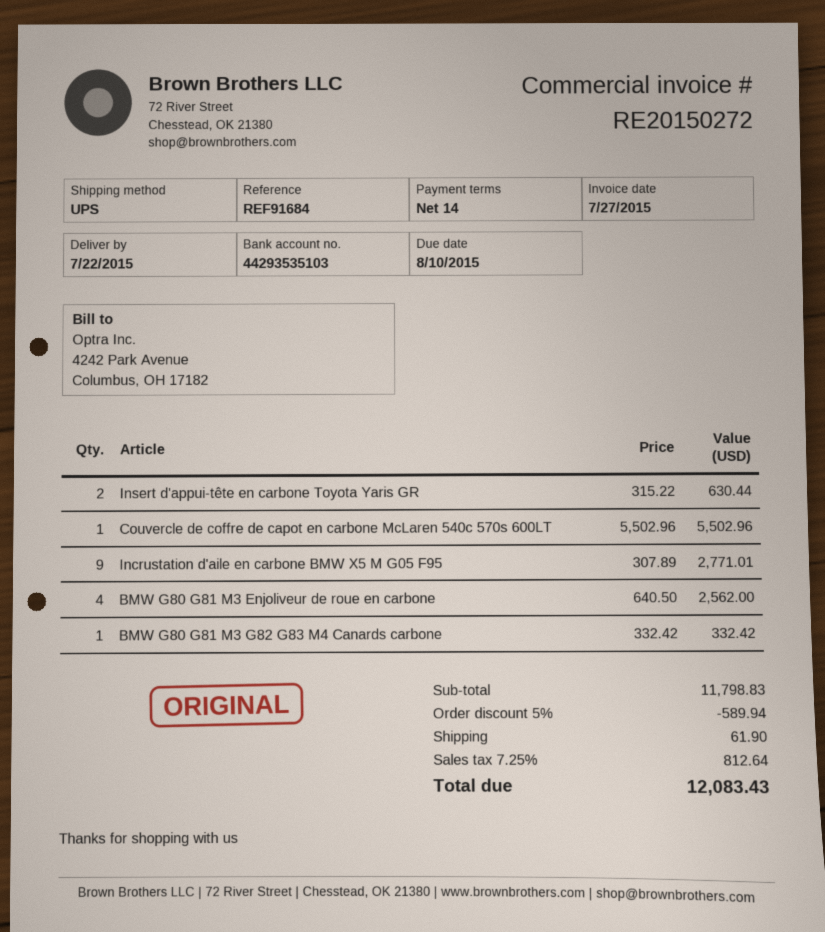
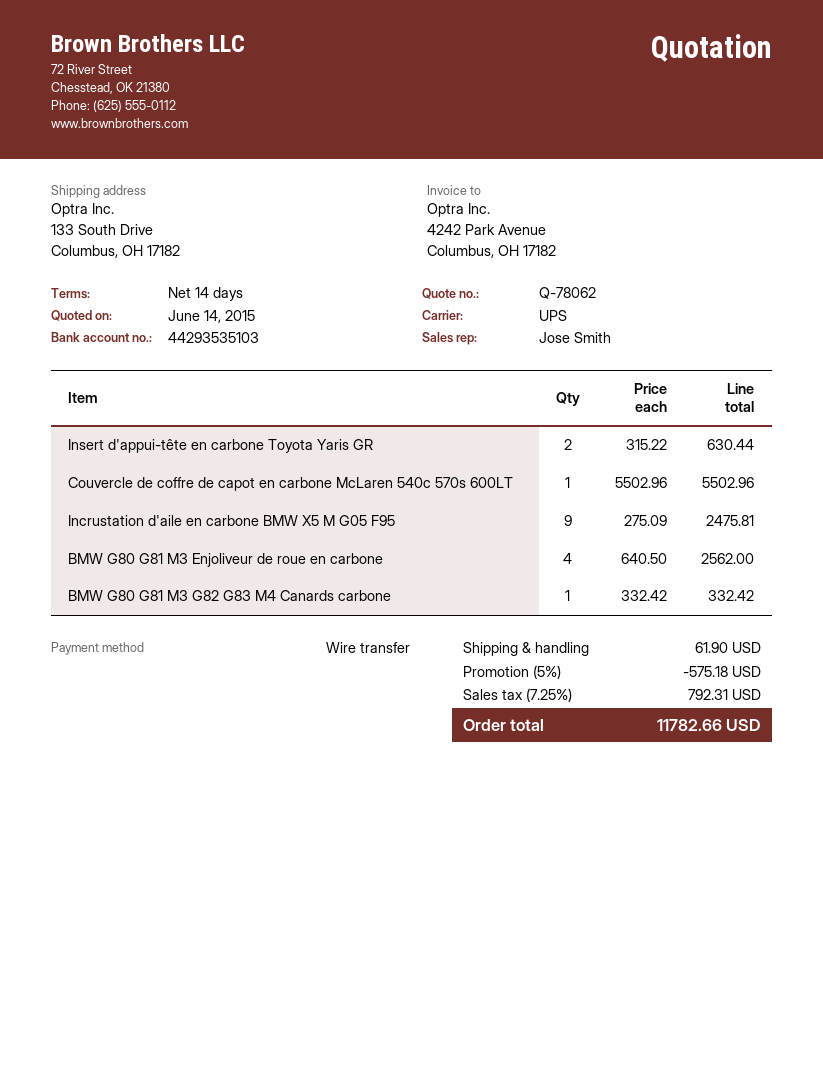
Incrustation d'aile en carbone BMW X5 M G05 F95: 9 x 307.89 = 2771.01 -> 9 x 275.09 = 2475.81
discount: 5% = 589.94 -> 5% = 575.18
tax: 7.25% = 812.64 -> 7.25% = 792.31
total: 12083.43 -> 11782.66

